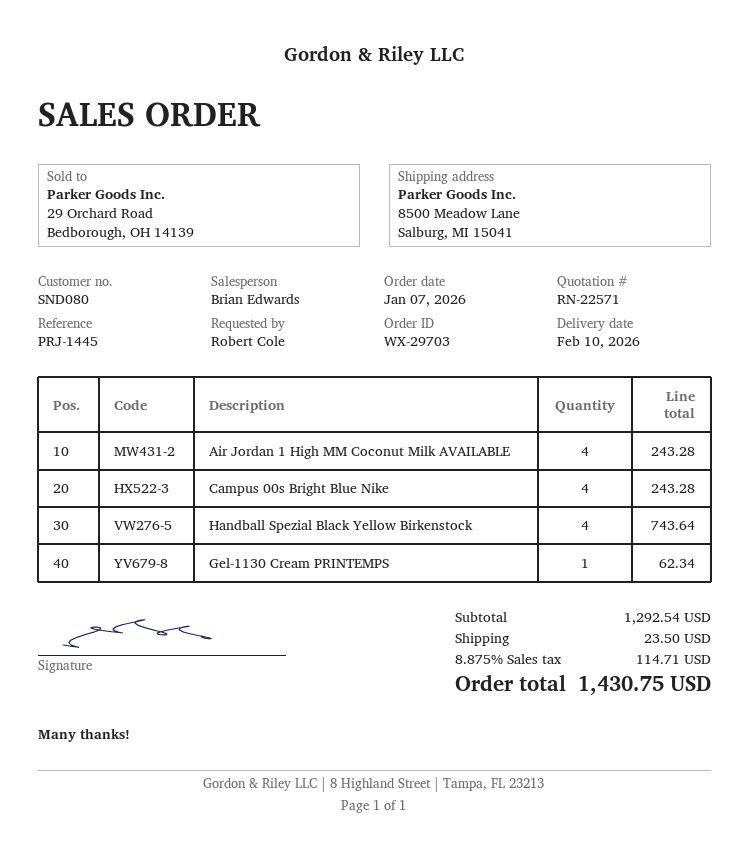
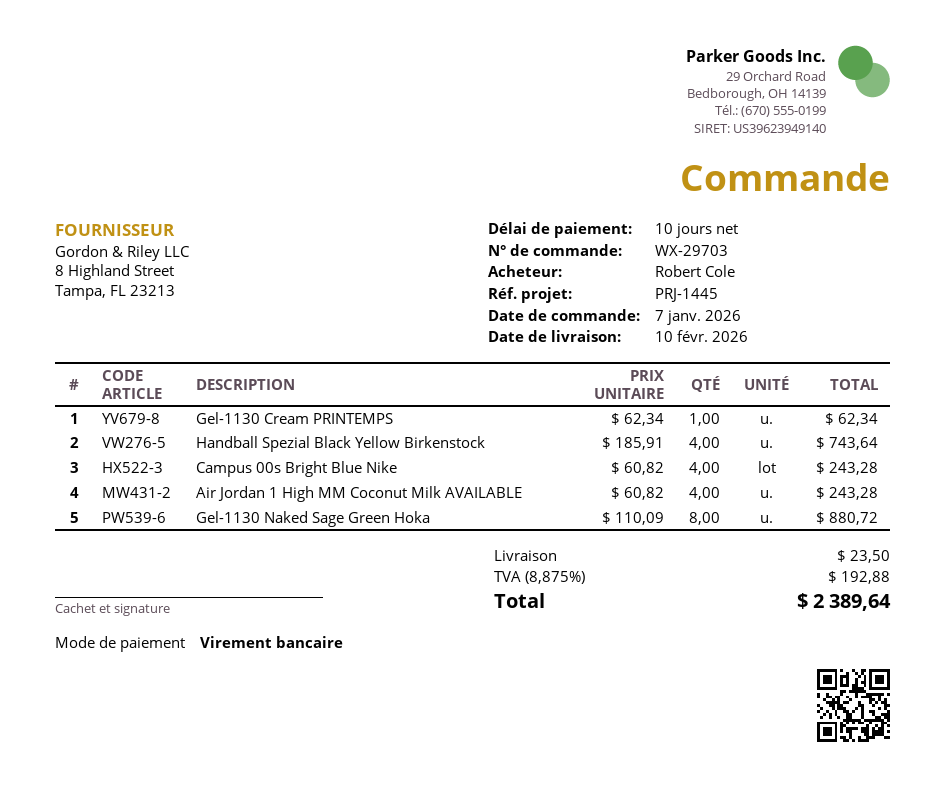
Gel-1130 Naked Sage Green Hoka: none -> 8 for 880.72
tax: 8.875% = 114.71 -> 8.875% = 192.88
total: 1430.75 -> 2389.64

